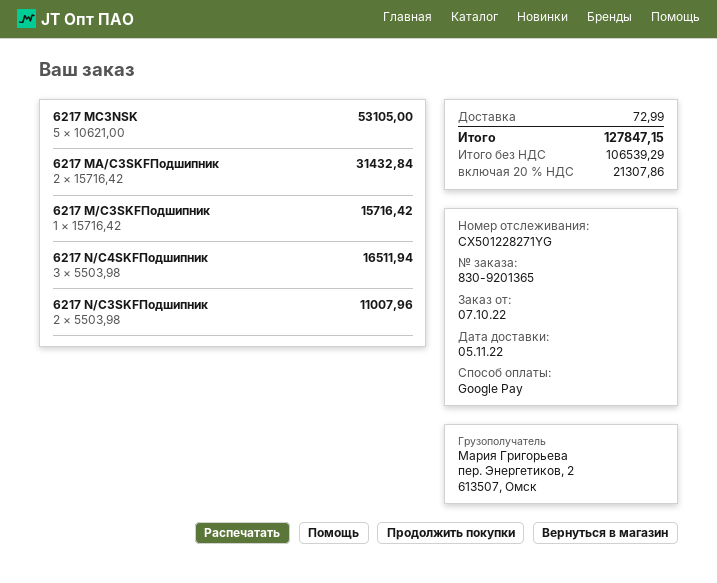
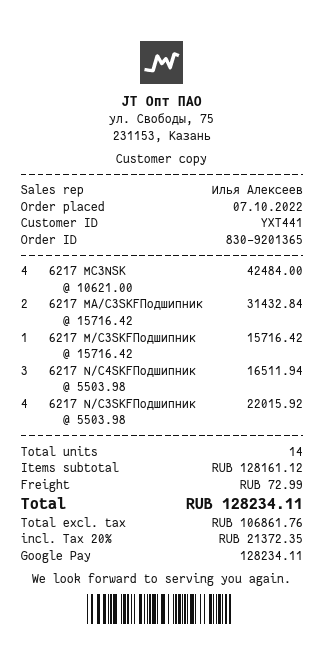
6217 MC3NSK: 5 x 10621.00 = 53105.00 -> 4 x 10621.00 = 42484.00
6217 N/C3SKFПодшипник: 2 x 5503.98 = 11007.96 -> 4 x 5503.98 = 22015.92
net: 106539.29 -> 106861.76
tax: 20% = 21307.86 -> 20% = 21372.35
total: 127847.15 -> 128234.11

